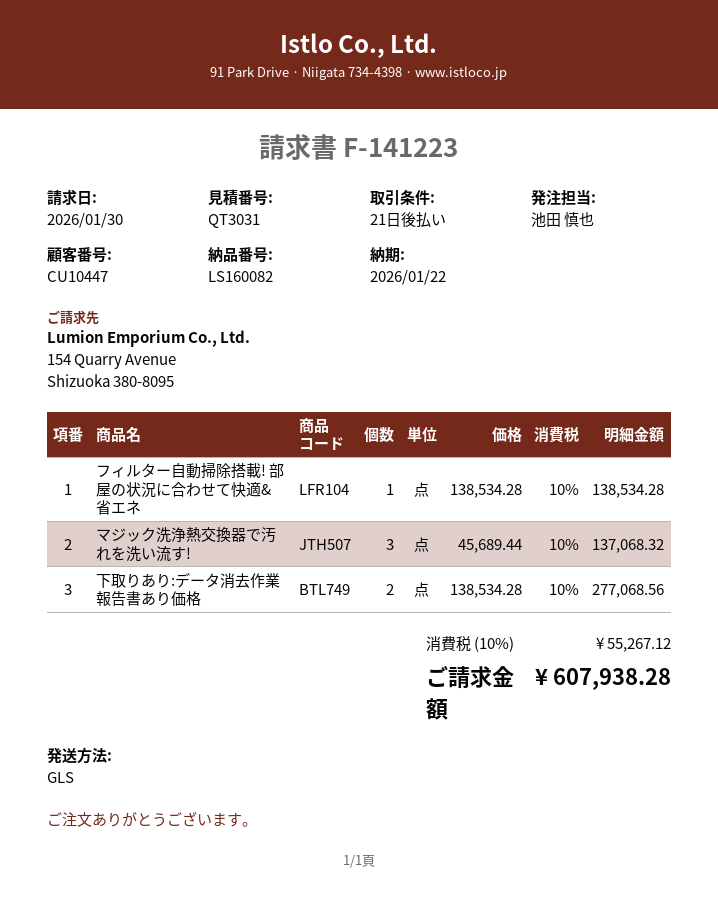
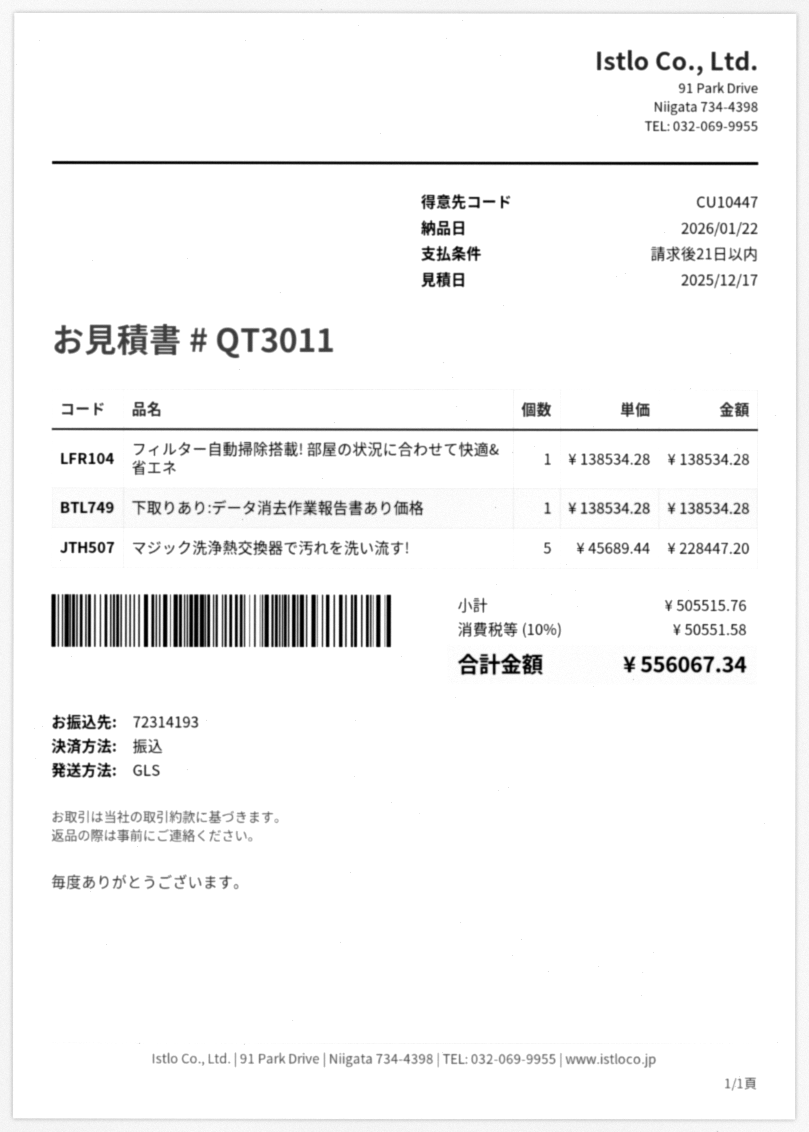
quote number: QT3031 -> QT3011
マジック洗浄熱交換器で汚れを洗い流す!: 3 x 45689.44 = 137068.32 -> 5 x 45689.44 = 228447.20
下取りあり:データ消去作業報告書あり価格: 2 x 138534.28 = 277068.56 -> 1 x 138534.28 = 138534.28
tax: 10% = 55267.12 -> 10% = 50551.58
total: 607938.28 -> 556067.34

